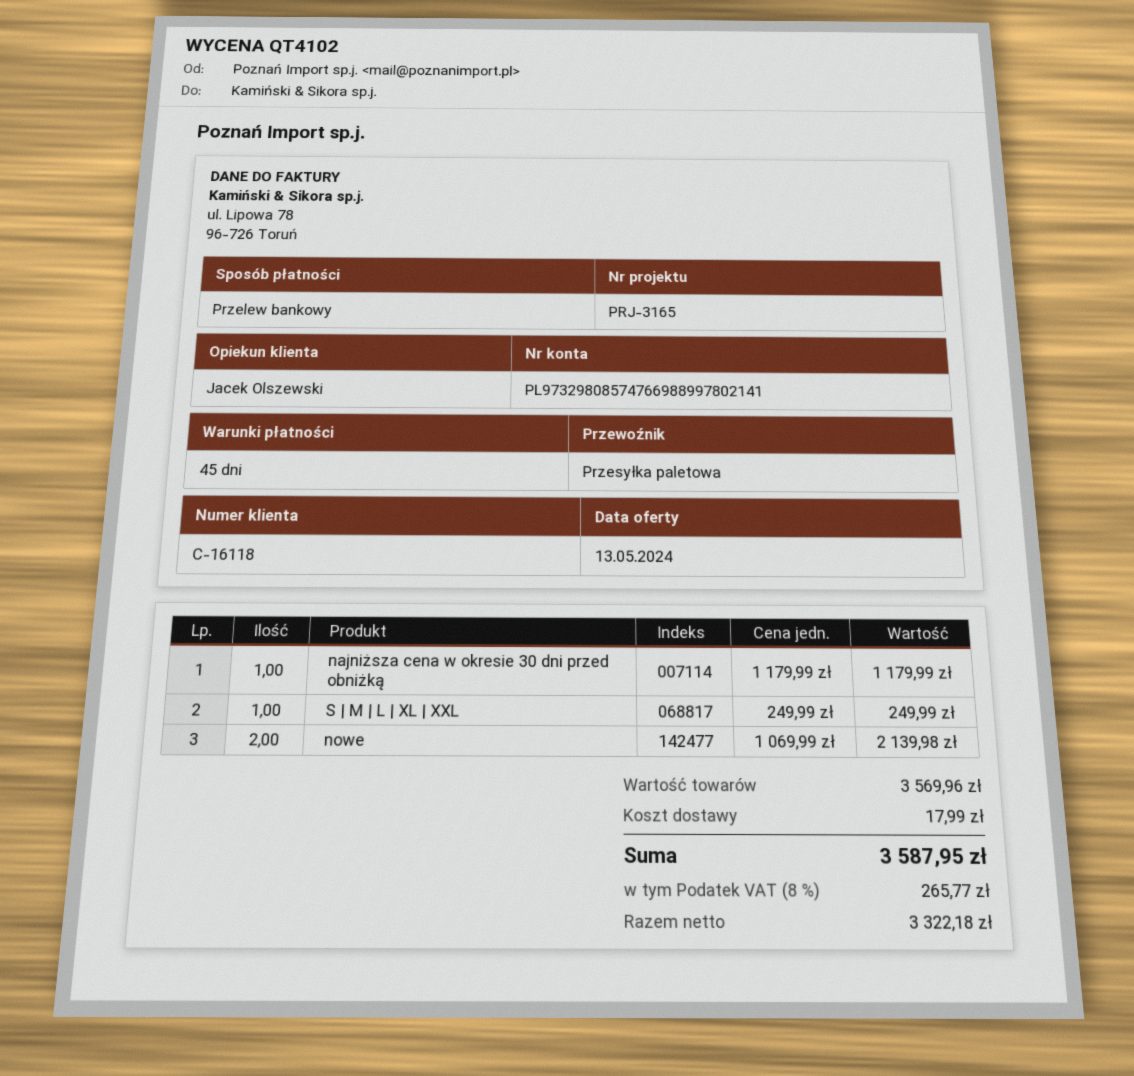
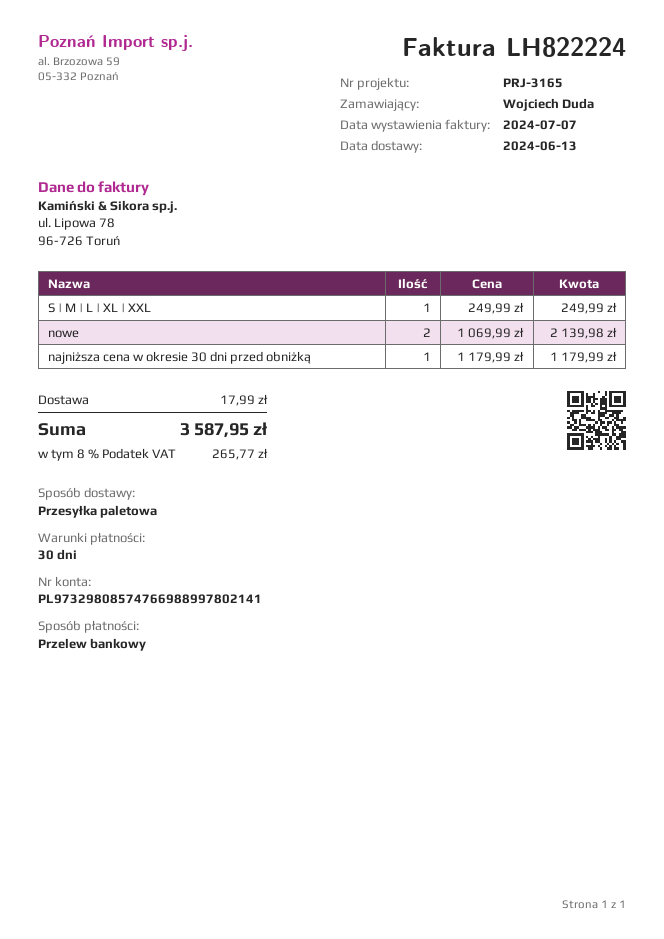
payment terms: 45 days -> 30 days

